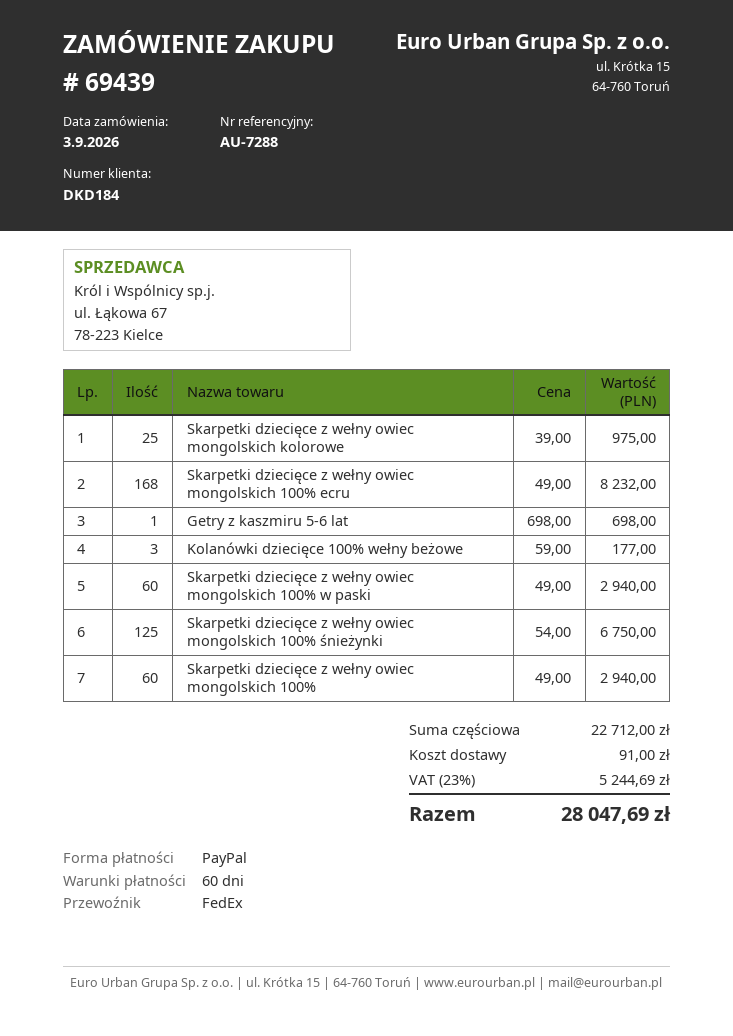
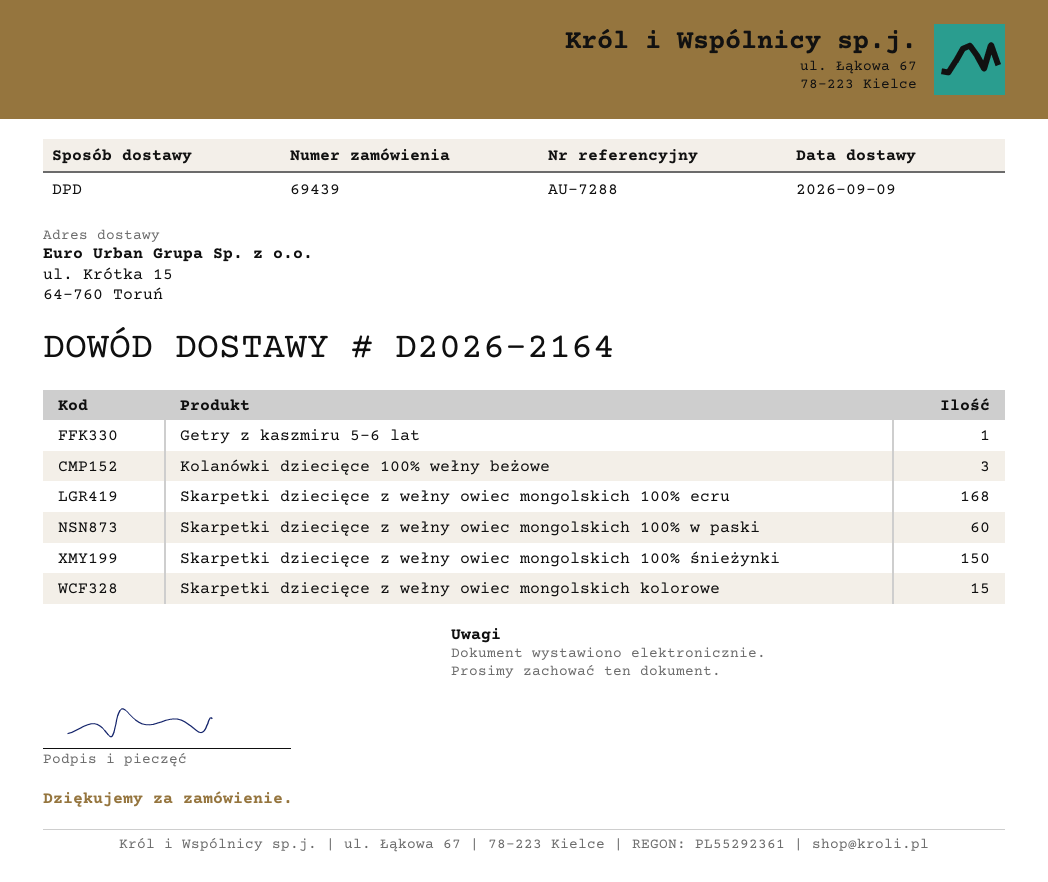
shipping method: FedEx -> DPD
Skarpetki dziecięce z wełny owiec mongolskich kolorowe: 25 -> 15
Skarpetki dziecięce z wełny owiec mongolskich 100% śnieżynki: 125 -> 150
Skarpetki dziecięce z wełny owiec mongolskich 100%: 60 -> none

